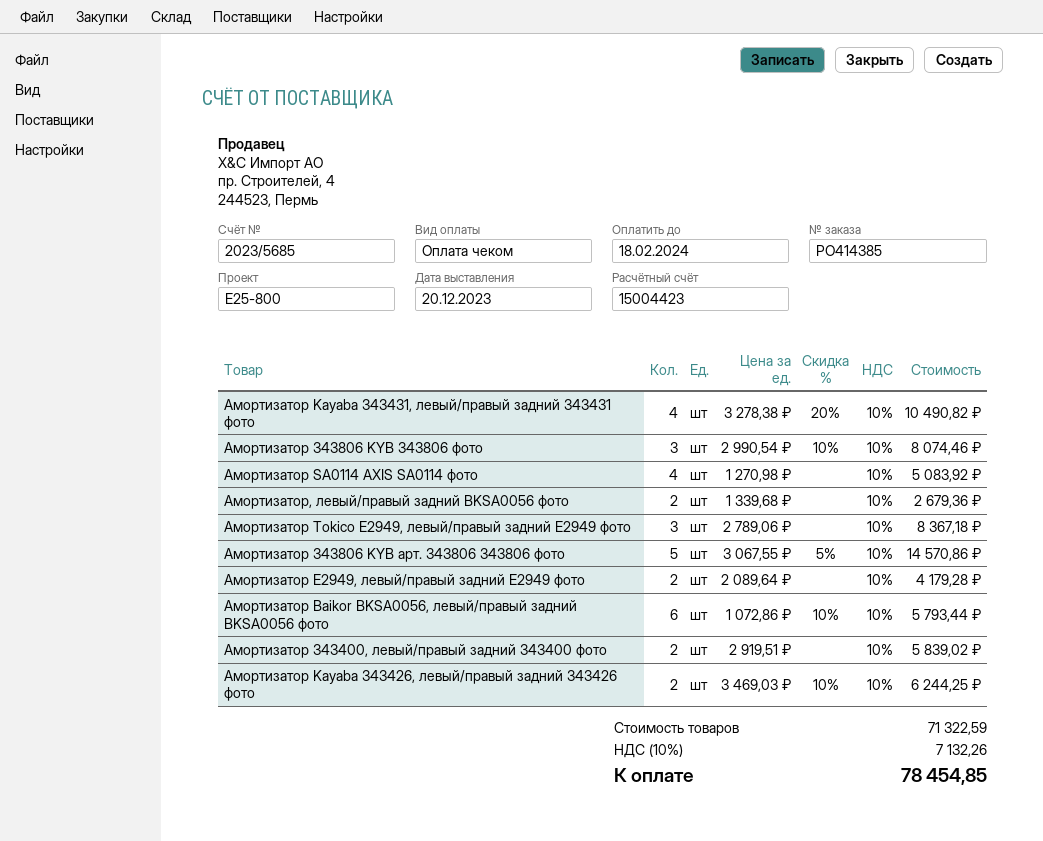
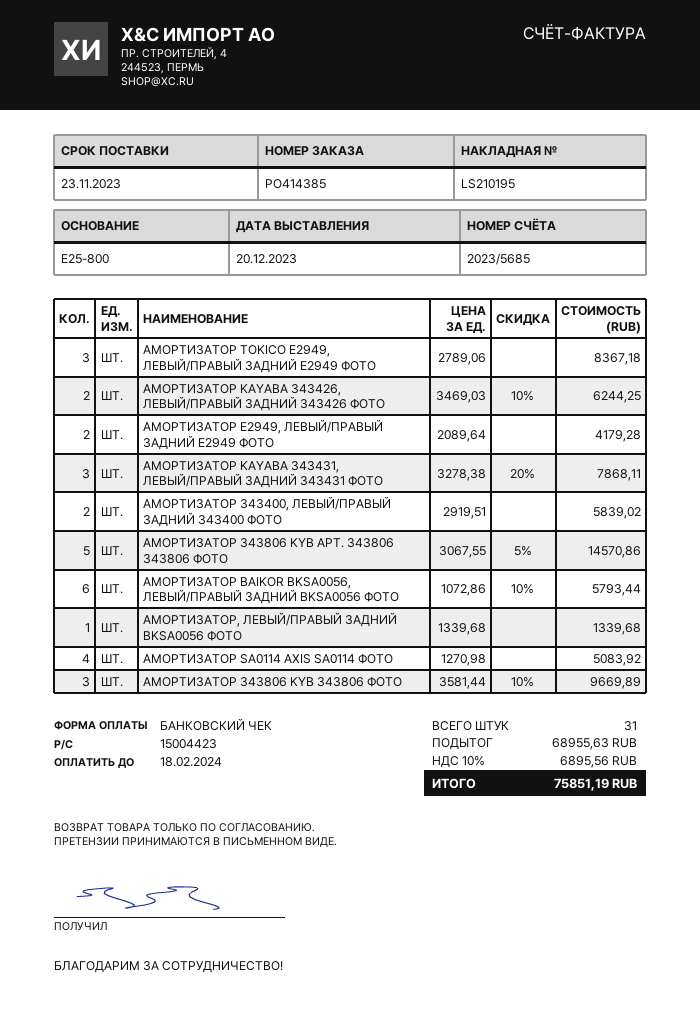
Амортизатор Kayaba 343431, левый/правый задний 343431 фото: 4 x 3278.38 - 20% = 10490.82 -> 3 x 3278.38 - 20% = 7868.11
Амортизатор 343806 KYB 343806 фото: 3 x 2990.54 - 10% = 8074.46 -> 3 x 3581.44 - 10% = 9669.89
Амортизатор, левый/правый задний BKSA0056 фото: 2 x 1339.68 = 2679.36 -> 1 x 1339.68 = 1339.68
subtotal: 71322.59 -> 68955.63
tax: 10% = 7132.26 -> 10% = 6895.56
total: 78454.85 -> 75851.19

